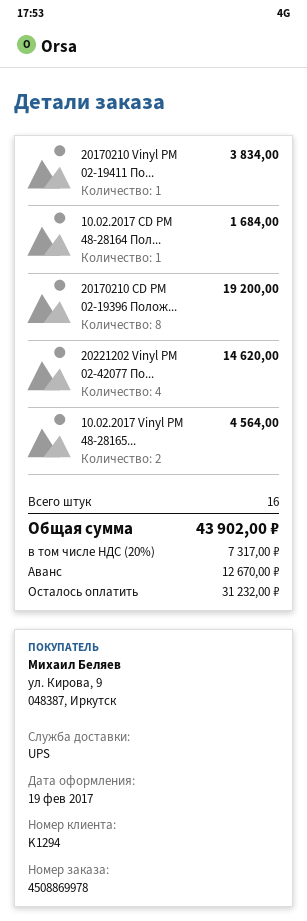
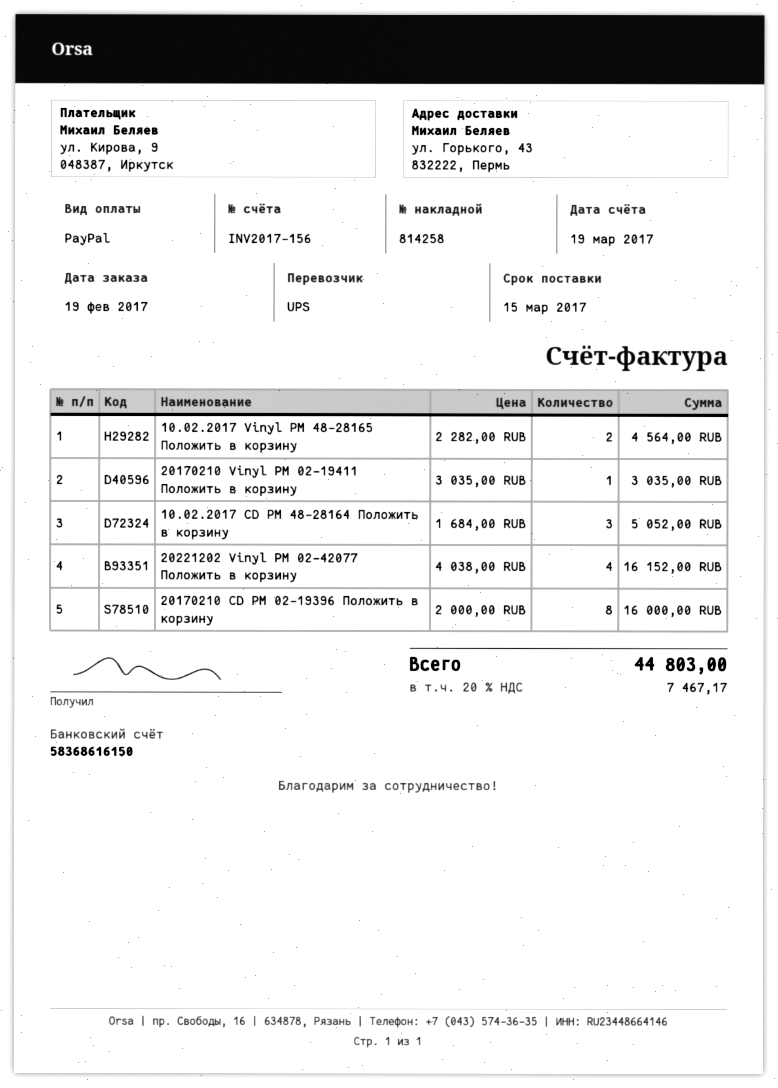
20170210 Vinyl PM 02-19411 По...: 1 for 3834.00 -> 1 for 3035.00
10.02.2017 CD PM 48-28164 Пол...: 1 for 1684.00 -> 3 for 5052.00
20170210 CD PM 02-19396 Полож...: 8 for 19200.00 -> 8 for 16000.00
20221202 Vinyl PM 02-42077 По...: 4 for 14620.00 -> 4 for 16152.00
tax: 20% = 7317.00 -> 20% = 7467.17
total: 43902.00 -> 44803.00

